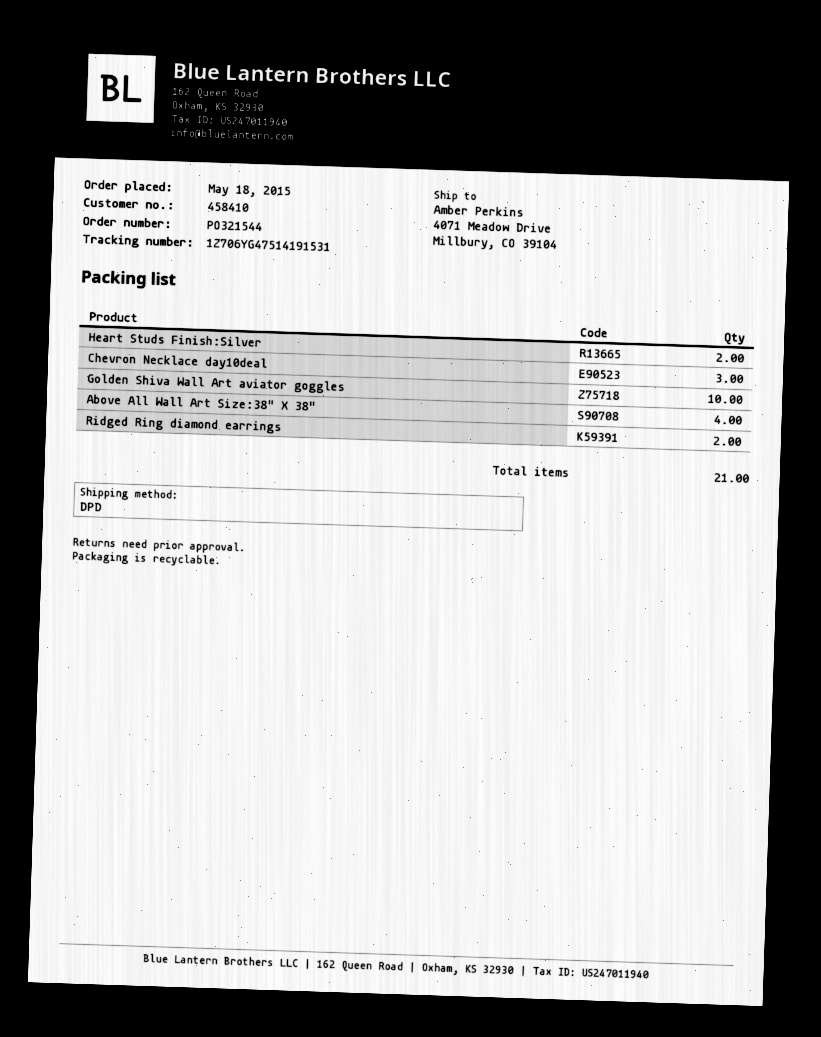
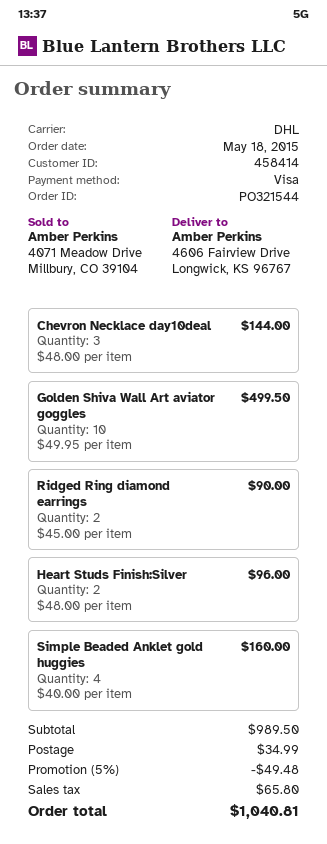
customer number: 458410 -> 458414
shipping method: DPD -> DHL
ship to: 4071 Meadow Drive, Millbury, CO 39104 -> 4606 Fairview Drive, Longwick, KS 96767
Above All Wall Art Size:38" X 38": 4 -> none
Simple Beaded Anklet gold huggies: none -> 4

